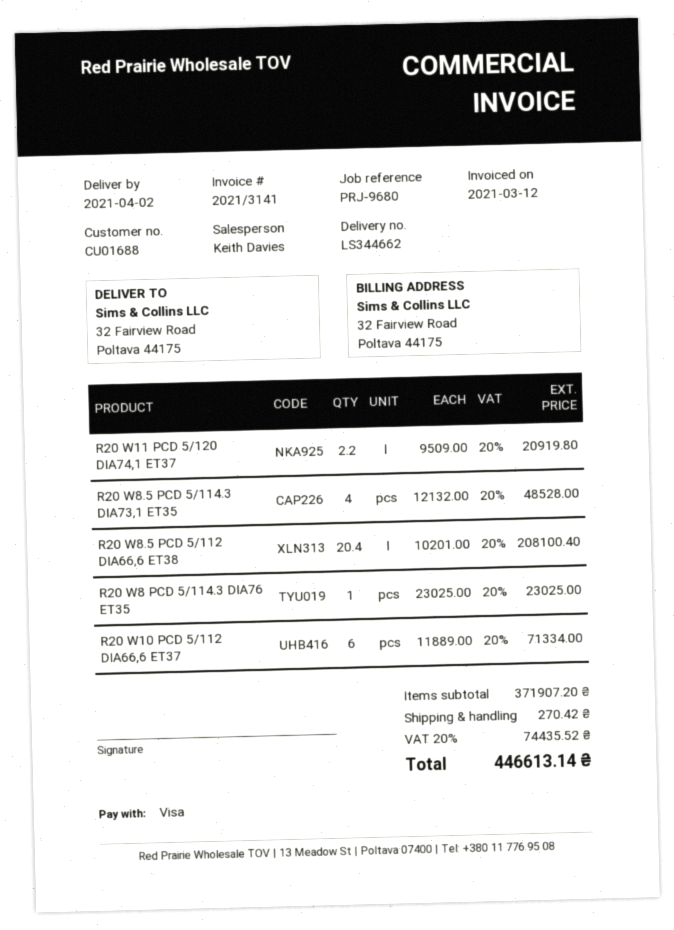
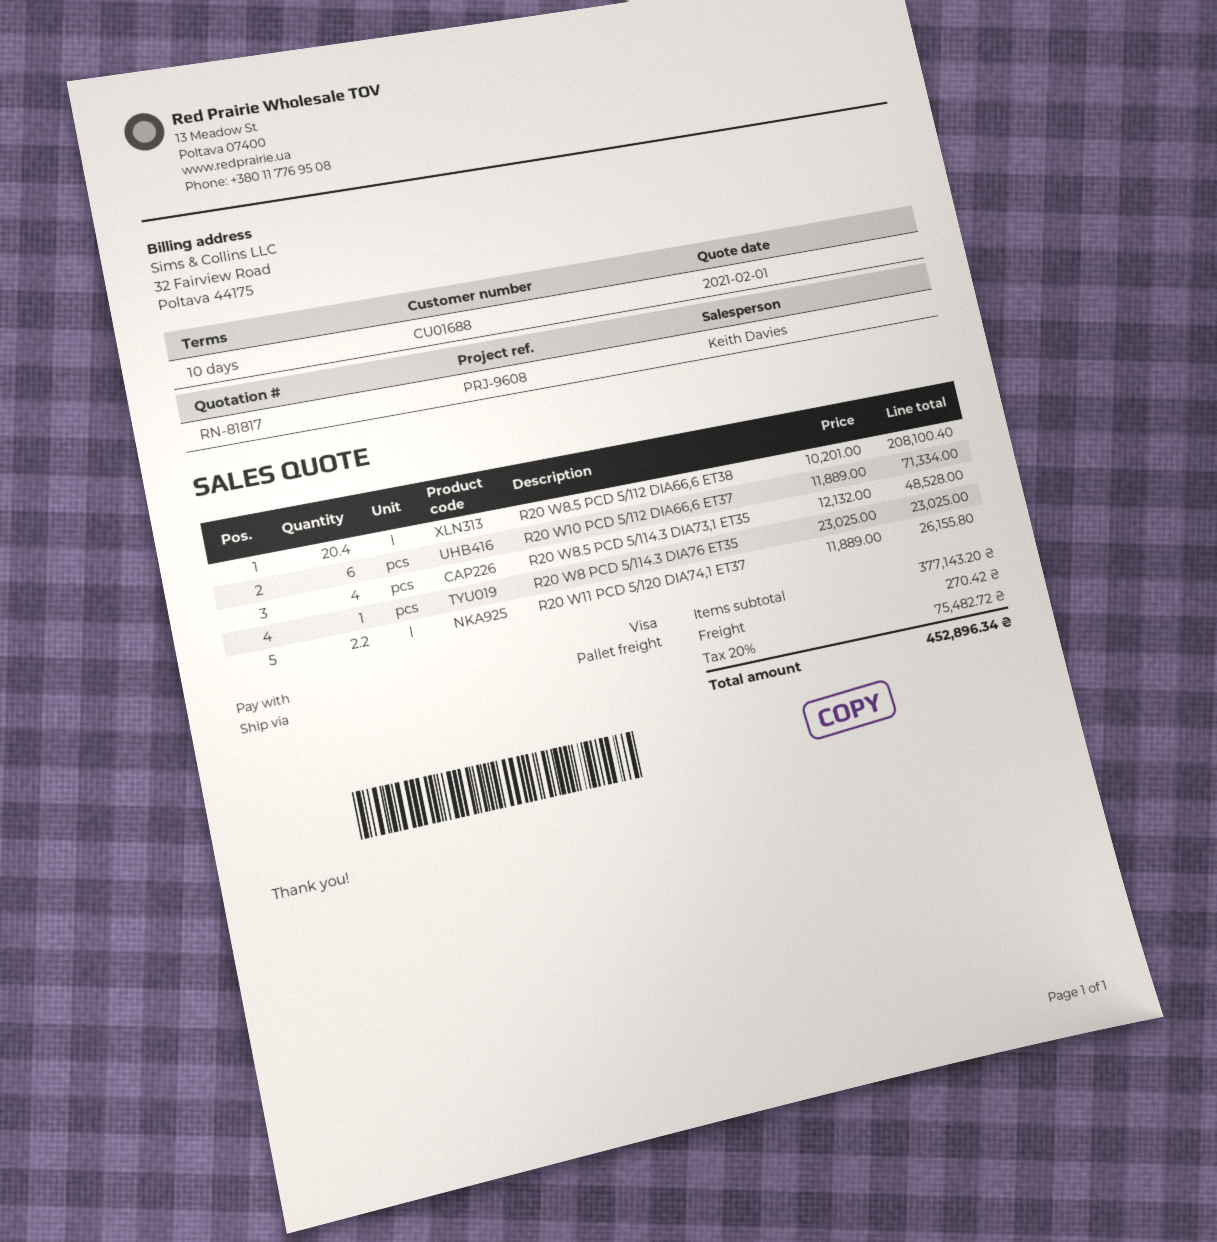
reference: PRJ-9680 -> PRJ-9608
R20 W11 PCD 5/120 DIA74,1 ET37: 2.2 x 9509.00 = 20919.80 -> 2.2 x 11889.00 = 26155.80
subtotal: 371907.20 -> 377143.20
tax: 20% = 74435.52 -> 20% = 75482.72
total: 446613.14 -> 452896.34

